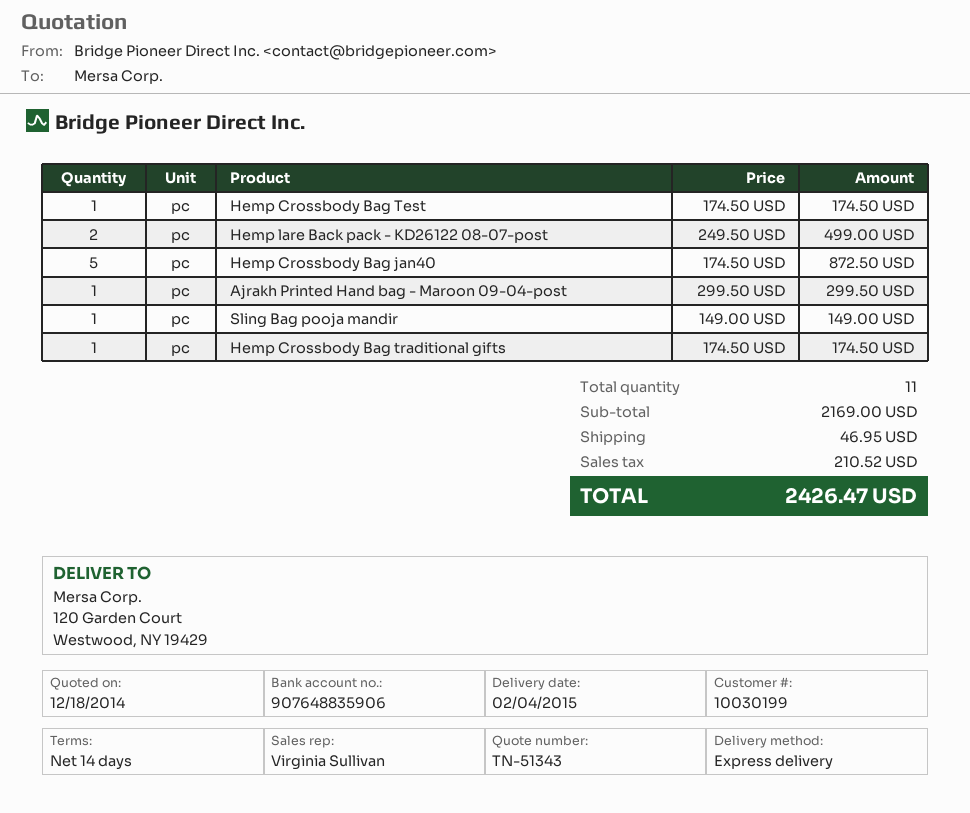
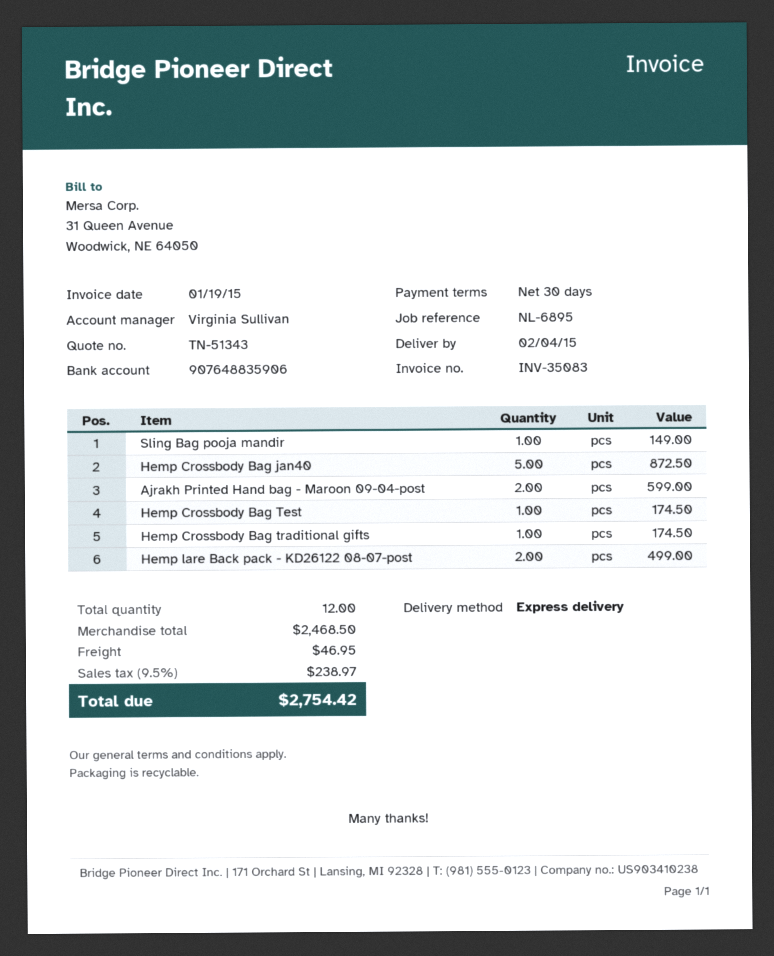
payment terms: 14 days -> 30 days
Ajrakh Printed Hand bag - Maroon 09-04-post: 1 for 299.50 -> 2 for 599.00
total quantity: 11 -> 12
subtotal: 2169.00 -> 2468.50
tax: 210.52 -> 238.97
total: 2426.47 -> 2754.42

